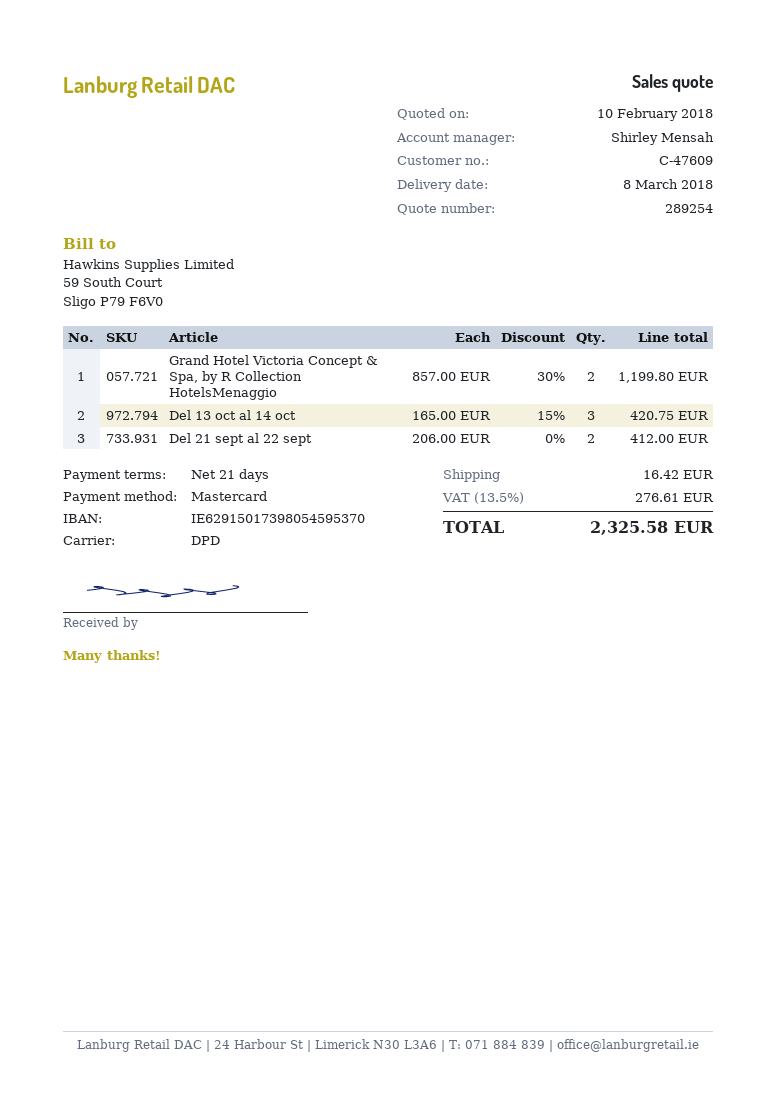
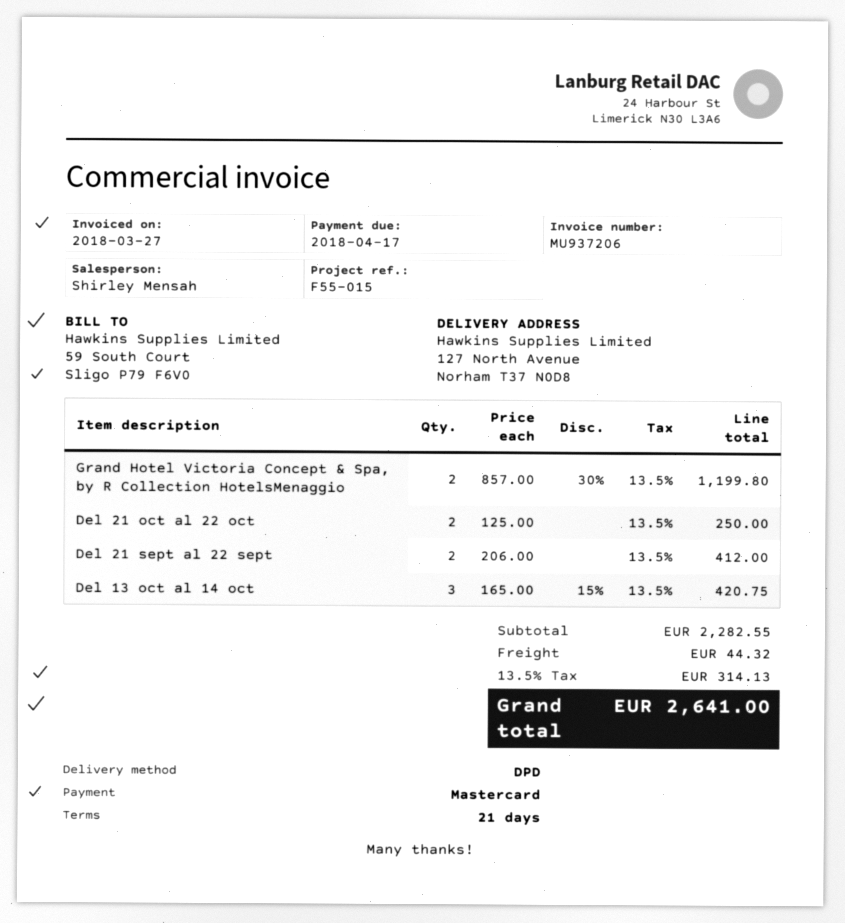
Del 21 oct al 22 oct: none -> 2 x 125.00 = 250.00
shipping: 16.42 -> 44.32
tax: 13.5% = 276.61 -> 13.5% = 314.13
total: 2325.58 -> 2641.00

